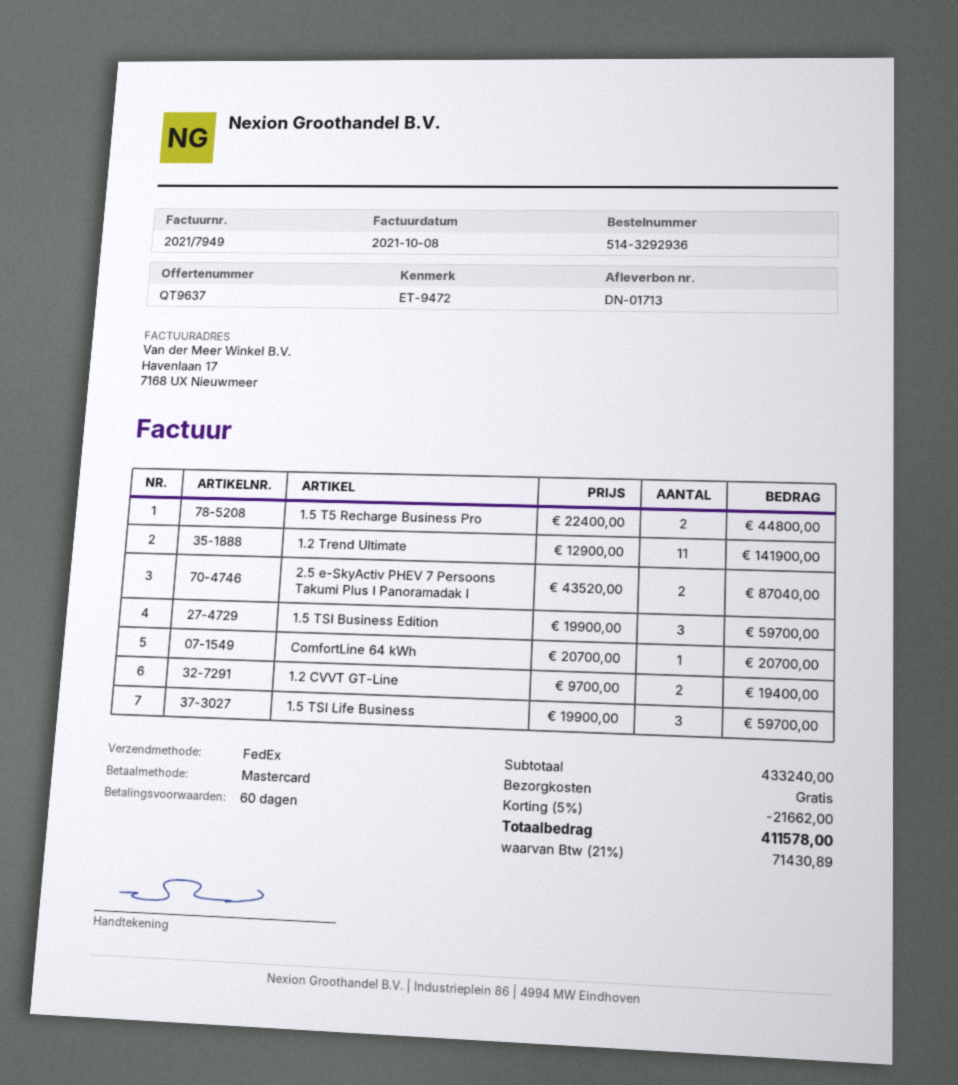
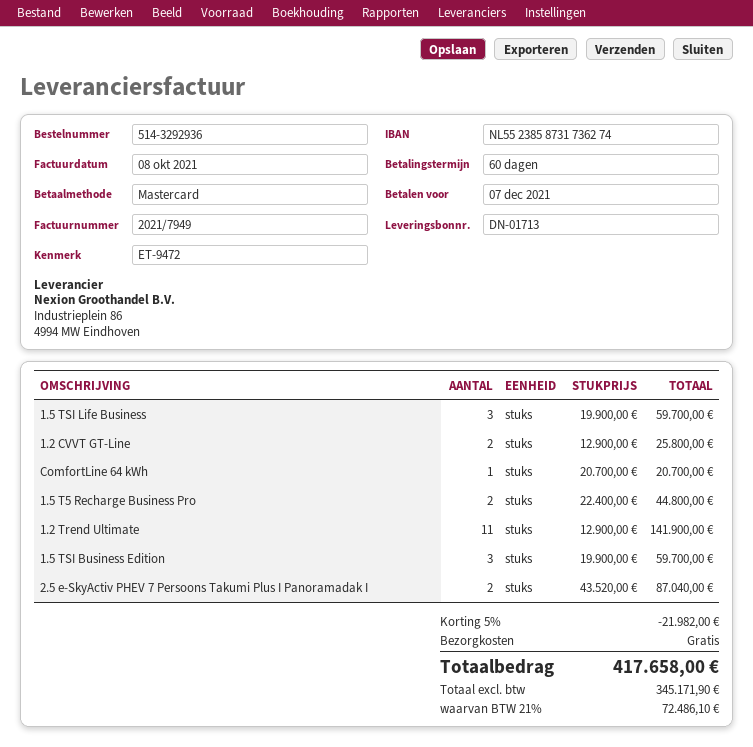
1.2 CVVT GT-Line: 2 x 9700.00 = 19400.00 -> 2 x 12900.00 = 25800.00
discount: 5% = 21662.00 -> 5% = 21982.00
tax: 21% = 71430.89 -> 21% = 72486.10
total: 411578.00 -> 417658.00

